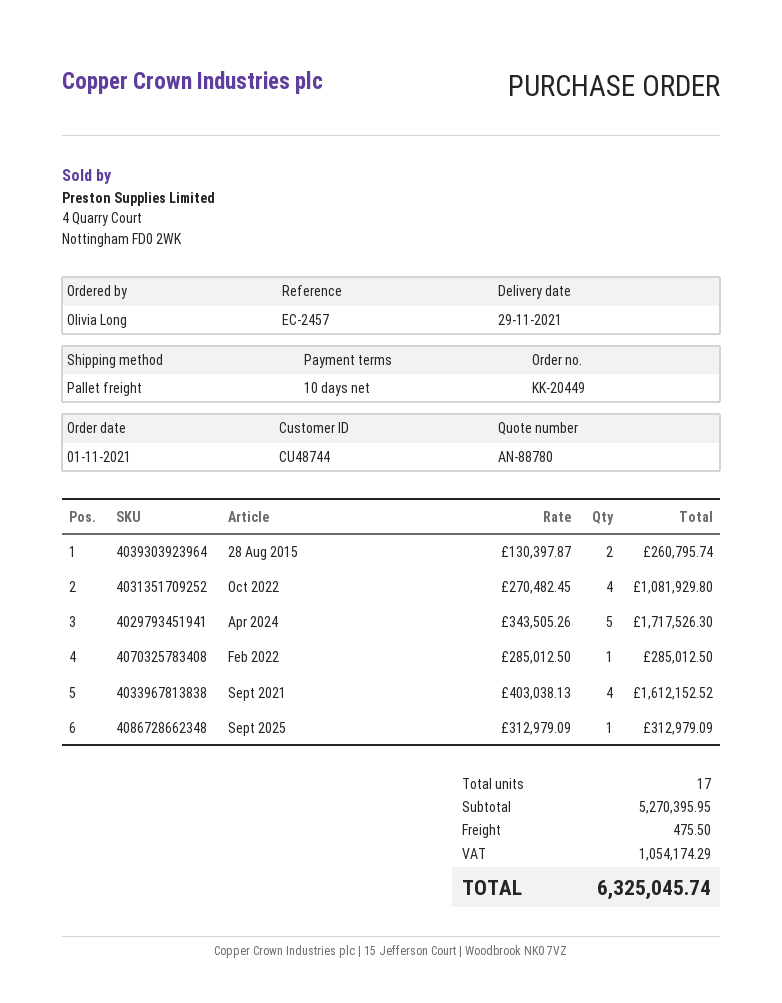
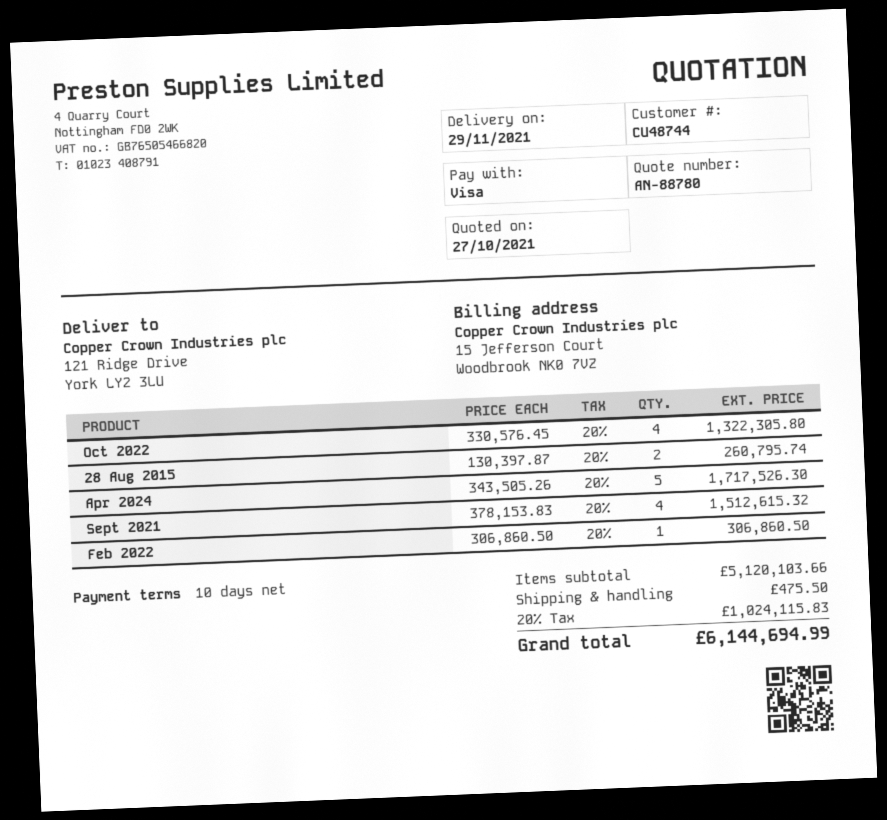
Oct 2022: 4 x 270482.45 = 1081929.80 -> 4 x 330576.45 = 1322305.80
Feb 2022: 1 x 285012.50 = 285012.50 -> 1 x 306860.50 = 306860.50
Sept 2021: 4 x 403038.13 = 1612152.52 -> 4 x 378153.83 = 1512615.32
Sept 2025: 1 x 312979.09 = 312979.09 -> none
subtotal: 5270395.95 -> 5120103.66
tax: 1054174.29 -> 1024115.83
total: 6325045.74 -> 6144694.99

